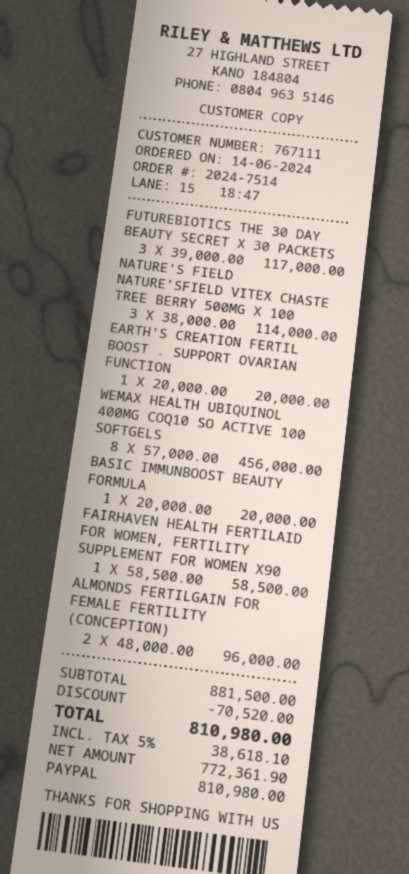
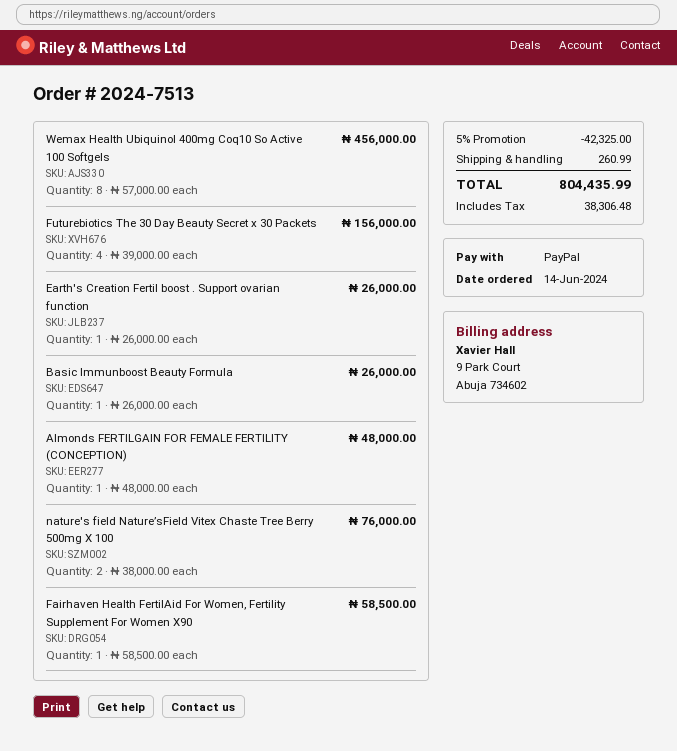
order number: 2024-7514 -> 2024-7513
FUTUREBIOTICS THE 30 DAY BEAUTY SECRET X 30 PACKETS: 3 x 39000.00 = 117000.00 -> 4 x 39000.00 = 156000.00
NATURE'S FIELD NATURE’SFIELD VITEX CHASTE TREE BERRY 500MG X 100: 3 x 38000.00 = 114000.00 -> 2 x 38000.00 = 76000.00
EARTH'S CREATION FERTIL BOOST . SUPPORT OVARIAN FUNCTION: 1 x 20000.00 = 20000.00 -> 1 x 26000.00 = 26000.00
BASIC IMMUNBOOST BEAUTY FORMULA: 1 x 20000.00 = 20000.00 -> 1 x 26000.00 = 26000.00
ALMONDS FERTILGAIN FOR FEMALE FERTILITY (CONCEPTION): 2 x 48000.00 = 96000.00 -> 1 x 48000.00 = 48000.00
discount: 70520.00 -> 42325.00
shipping: none -> 260.99
tax: 38618.10 -> 38306.48
total: 810980.00 -> 804435.99

